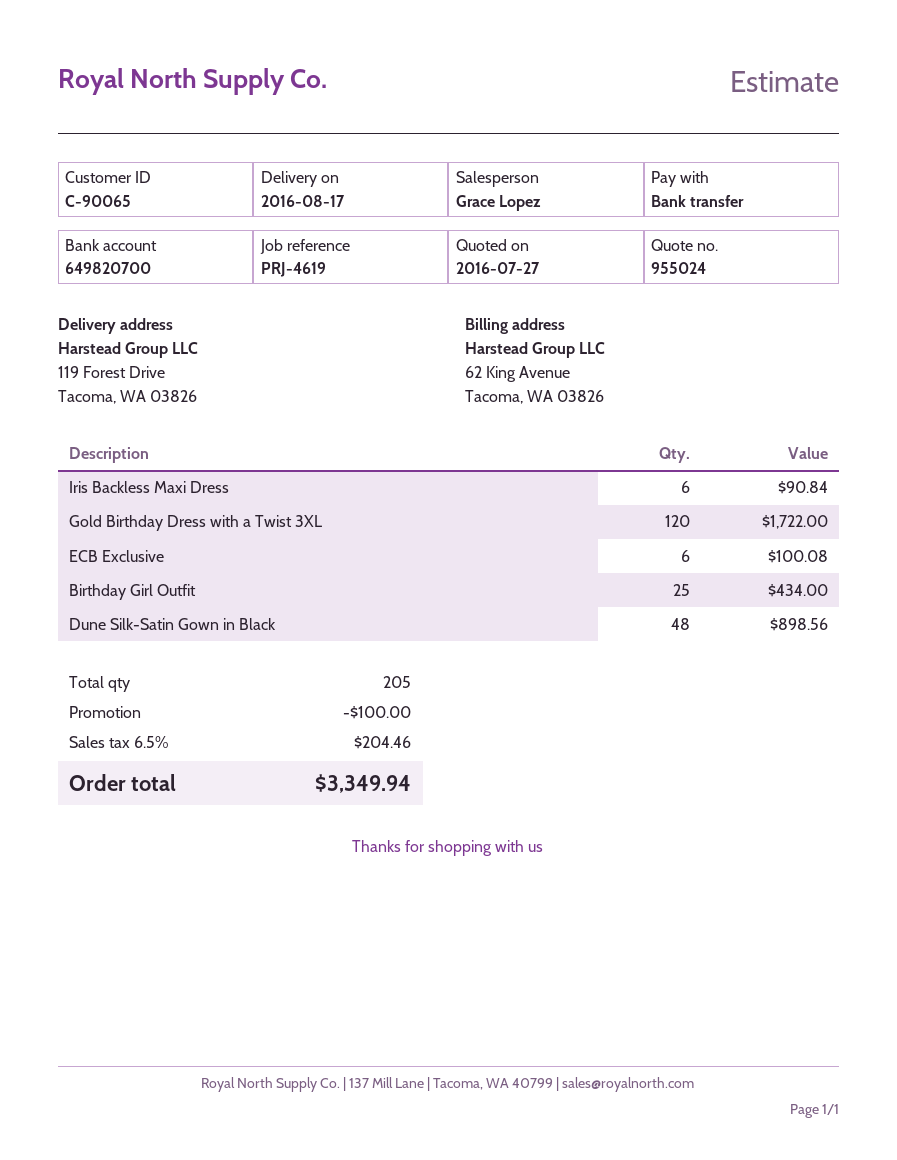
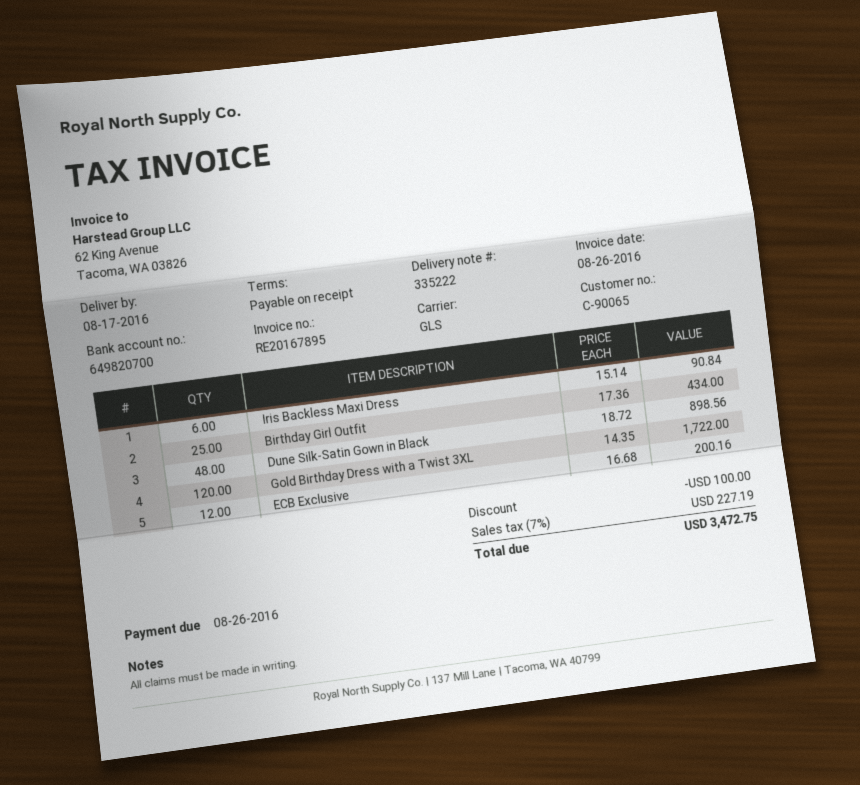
ECB Exclusive: 6 for 100.08 -> 12 for 200.16
tax: 6.5% = 204.46 -> 7% = 227.19
total: 3349.94 -> 3472.75

